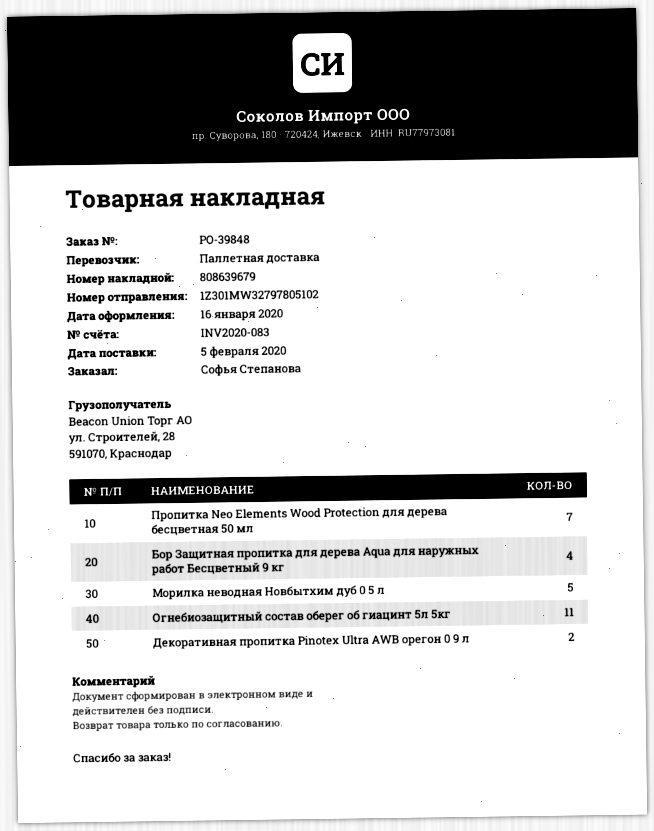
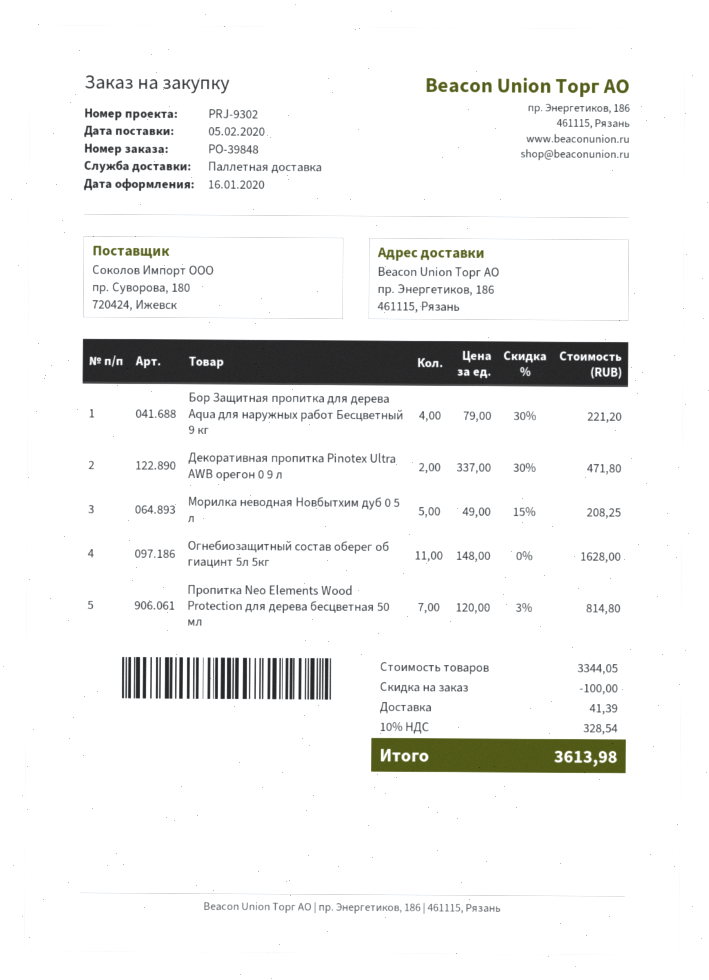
ship to: ул. Строителей, 28, 591070, Краснодар -> пр. Энергетиков, 186, 461115, Рязань

